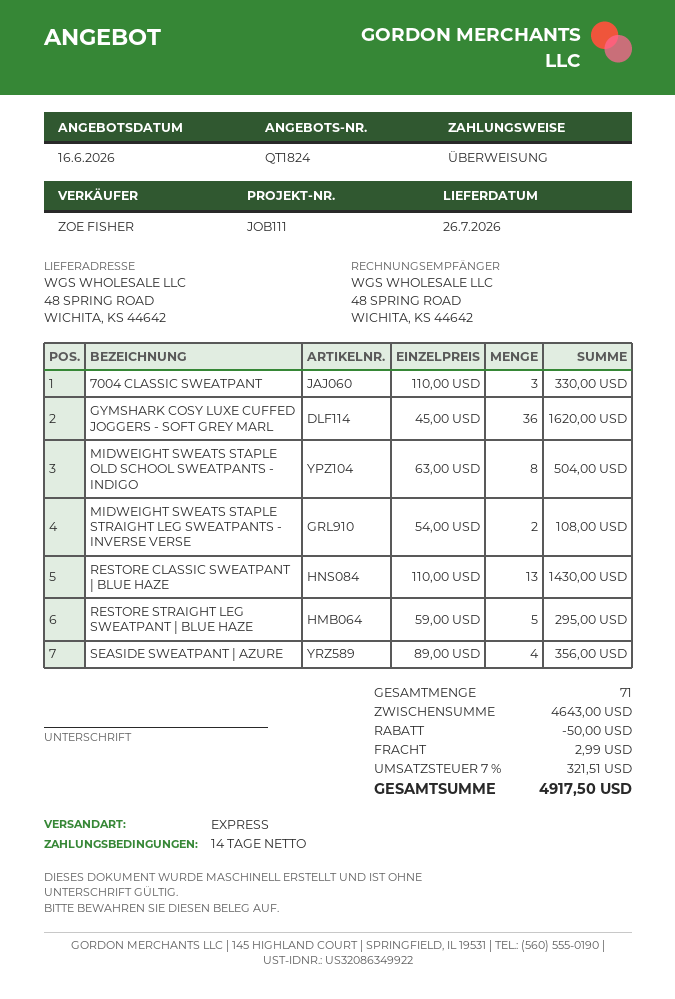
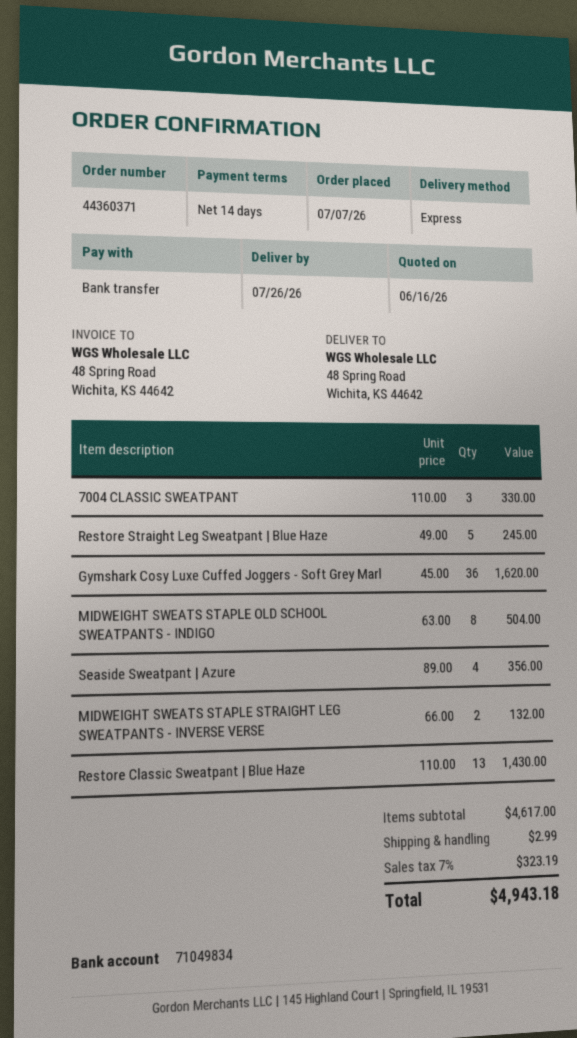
MIDWEIGHT SWEATS STAPLE STRAIGHT LEG SWEATPANTS - INVERSE VERSE: 2 x 54.00 = 108.00 -> 2 x 66.00 = 132.00
RESTORE STRAIGHT LEG SWEATPANT | BLUE HAZE: 5 x 59.00 = 295.00 -> 5 x 49.00 = 245.00
subtotal: 4643.00 -> 4617.00
discount: 50.00 -> none
tax: 7% = 321.51 -> 7% = 323.19
total: 4917.50 -> 4943.18

